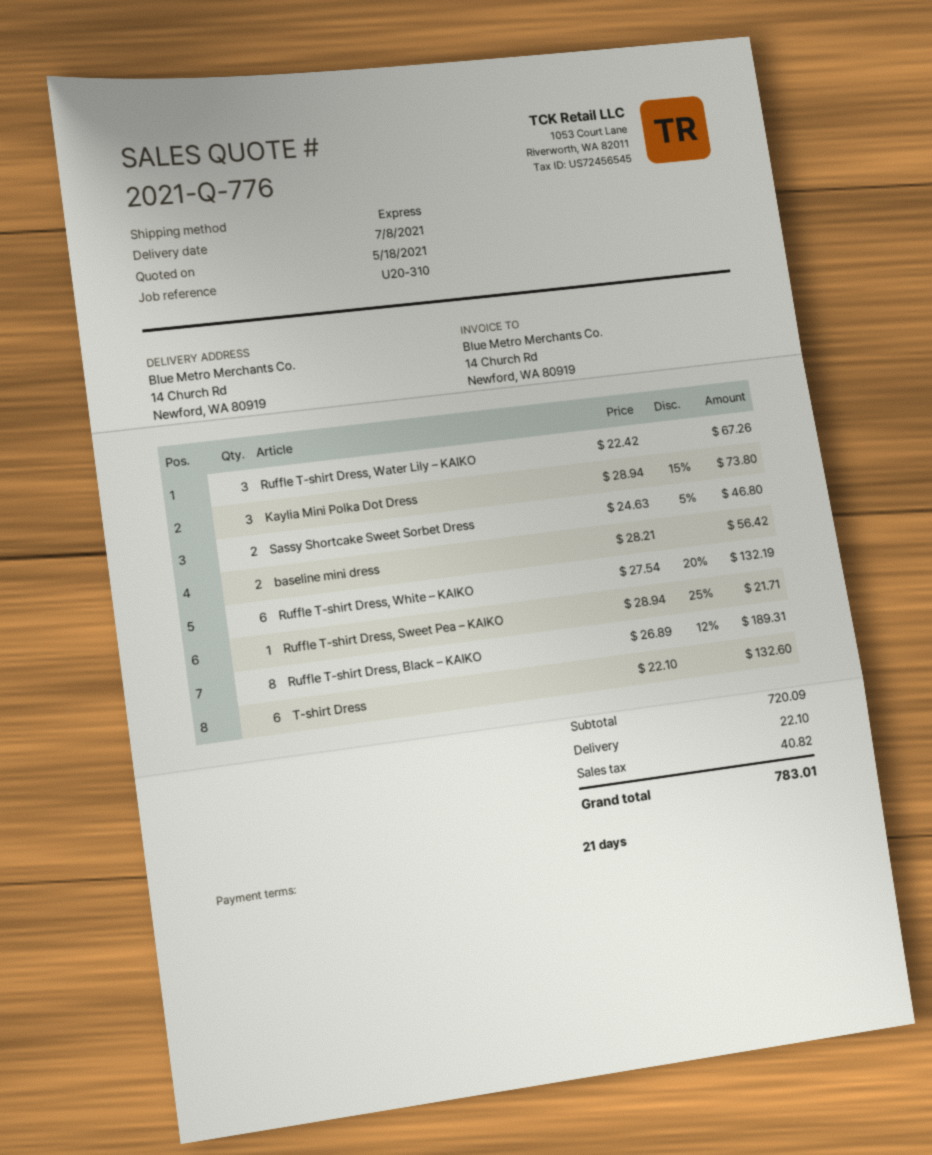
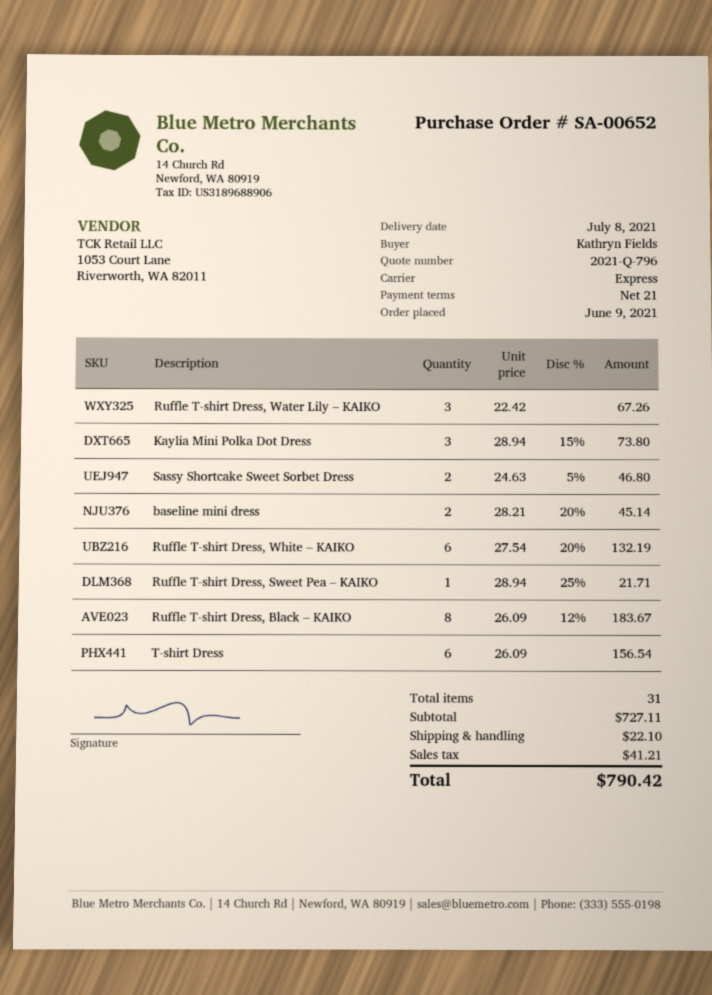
quote number: 2021-Q-776 -> 2021-Q-796
baseline mini dress: 2 x 28.21 = 56.42 -> 2 x 28.21 - 20% = 45.14
Ruffle T-shirt Dress, Black – KAIKO: 8 x 26.89 - 12% = 189.31 -> 8 x 26.09 - 12% = 183.67
T-shirt Dress: 6 x 22.10 = 132.60 -> 6 x 26.09 = 156.54
subtotal: 720.09 -> 727.11
tax: 40.82 -> 41.21
total: 783.01 -> 790.42

